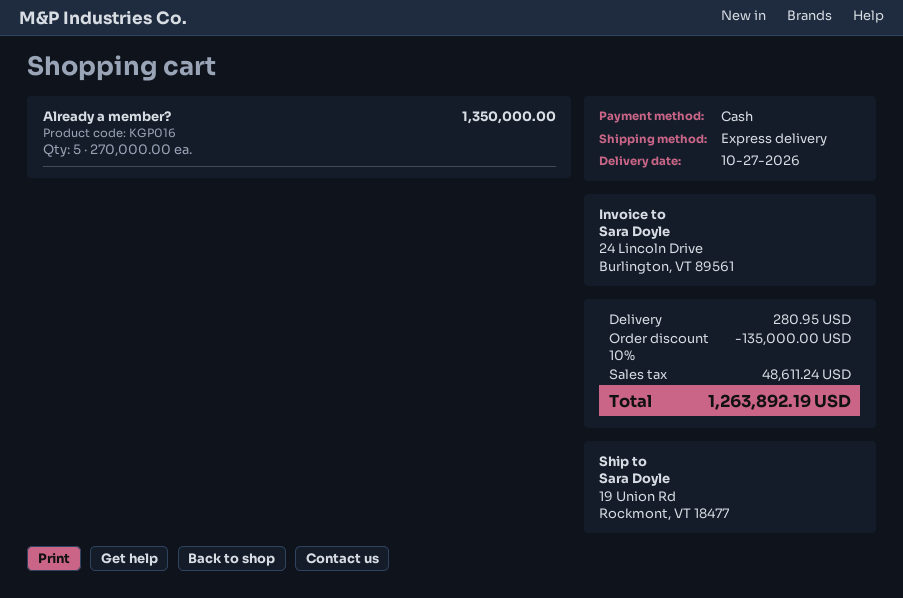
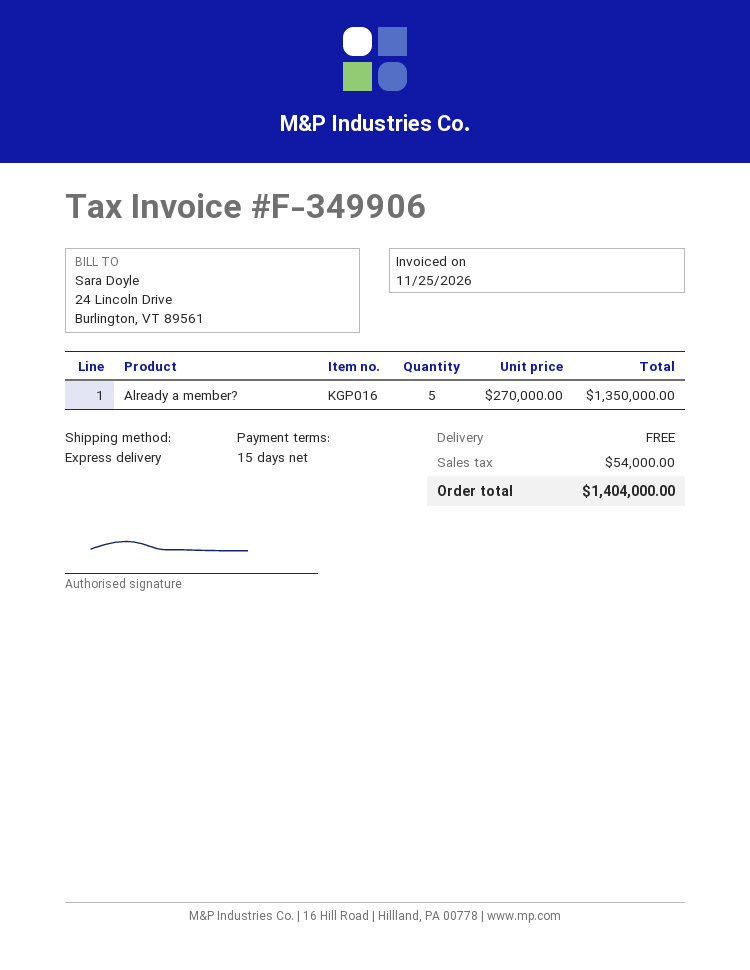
discount: 10% = 135000.00 -> none
shipping: 280.95 -> 0.00
tax: 48611.24 -> 54000.00
total: 1263892.19 -> 1404000.00

